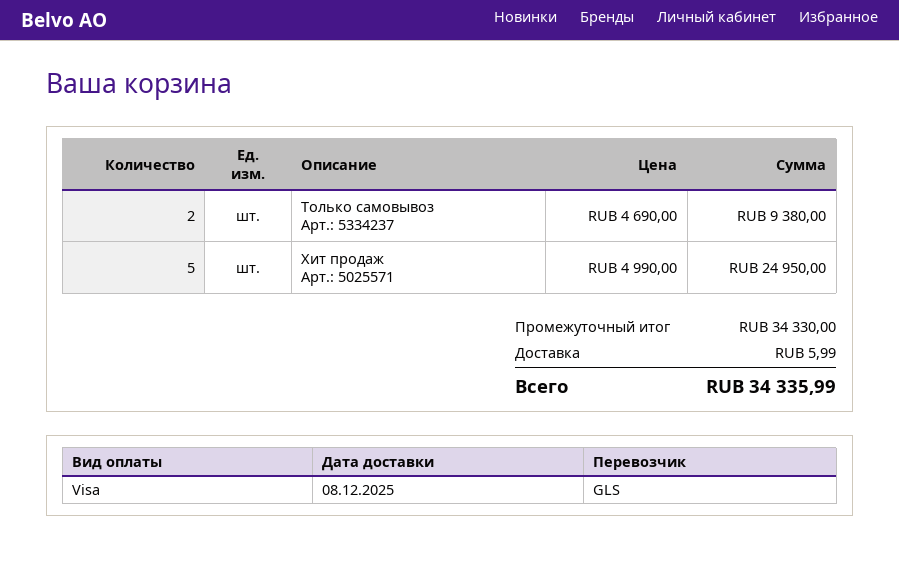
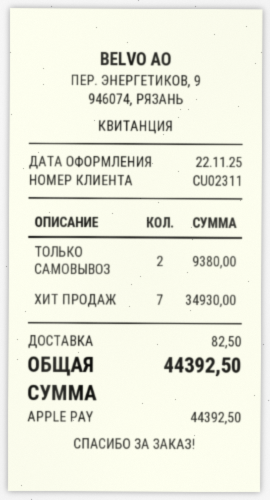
payment method: Visa -> Apple Pay
Хит продаж: 5 for 24950.00 -> 7 for 34930.00
shipping: 5.99 -> 82.50
total: 34335.99 -> 44392.50

